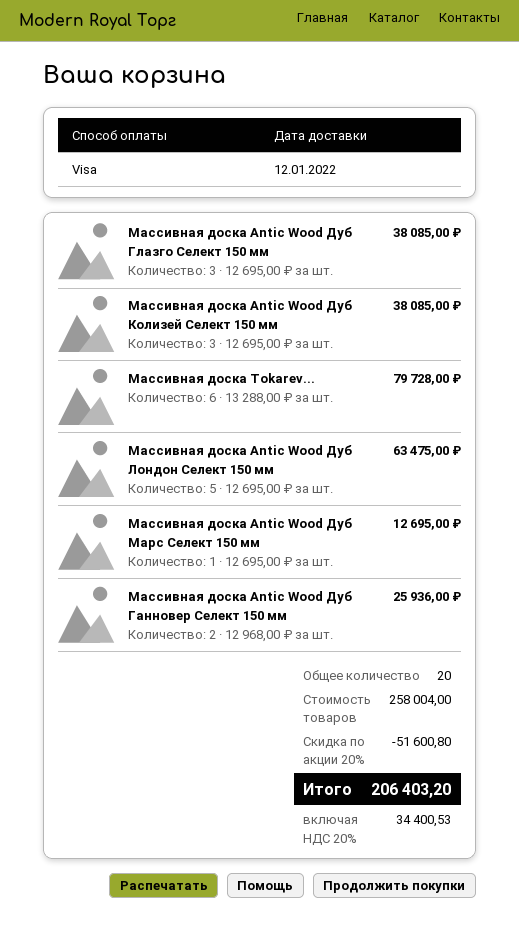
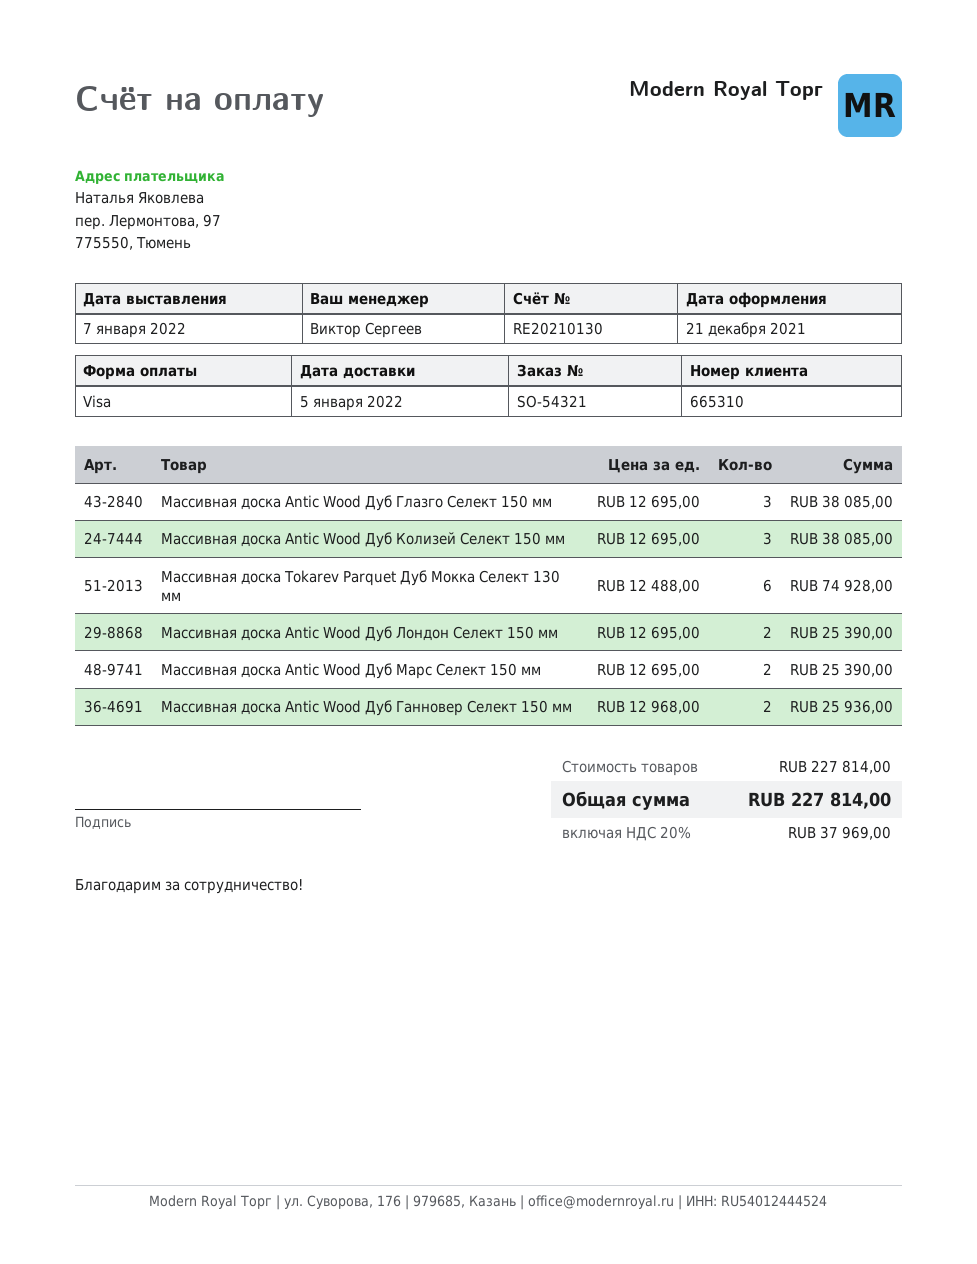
delivery date: 2022-01-12 -> 2022-01-05
Массивная доска Tokarev...: 6 x 13288.00 = 79728.00 -> 6 x 12488.00 = 74928.00
Массивная доска Antic Wood Дуб Лондон Селект 150 мм: 5 x 12695.00 = 63475.00 -> 2 x 12695.00 = 25390.00
Массивная доска Antic Wood Дуб Марс Селект 150 мм: 1 x 12695.00 = 12695.00 -> 2 x 12695.00 = 25390.00
subtotal: 258004.00 -> 227814.00
discount: 20% = 51600.80 -> none
tax: 20% = 34400.53 -> 20% = 37969.00
total: 206403.20 -> 227814.00

